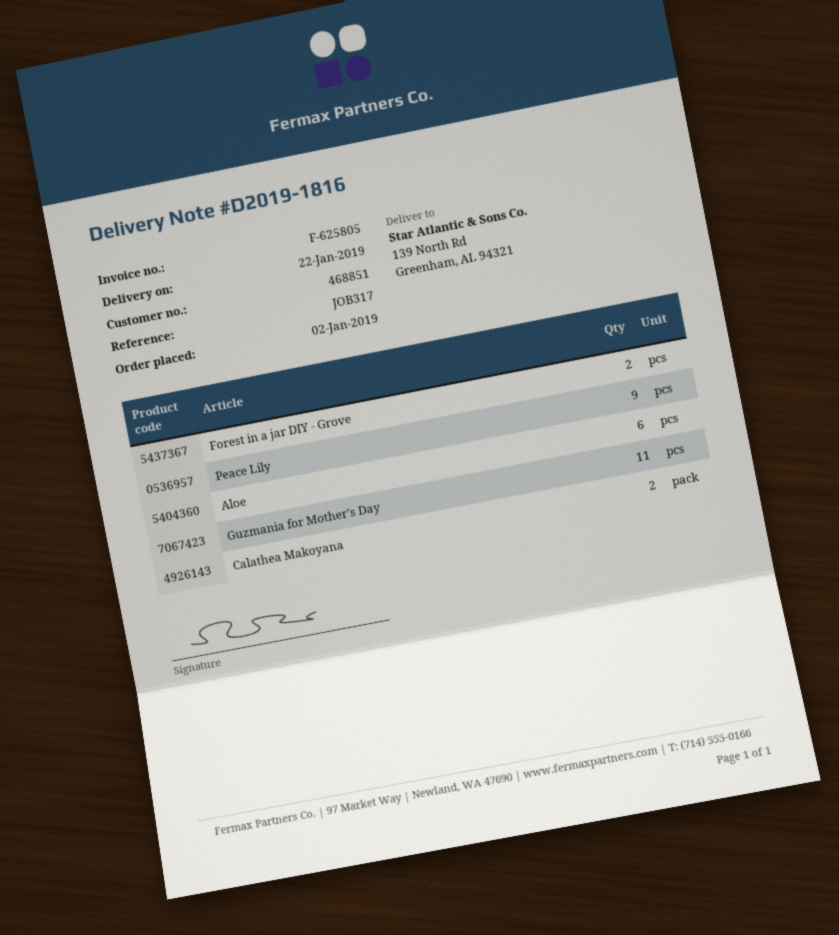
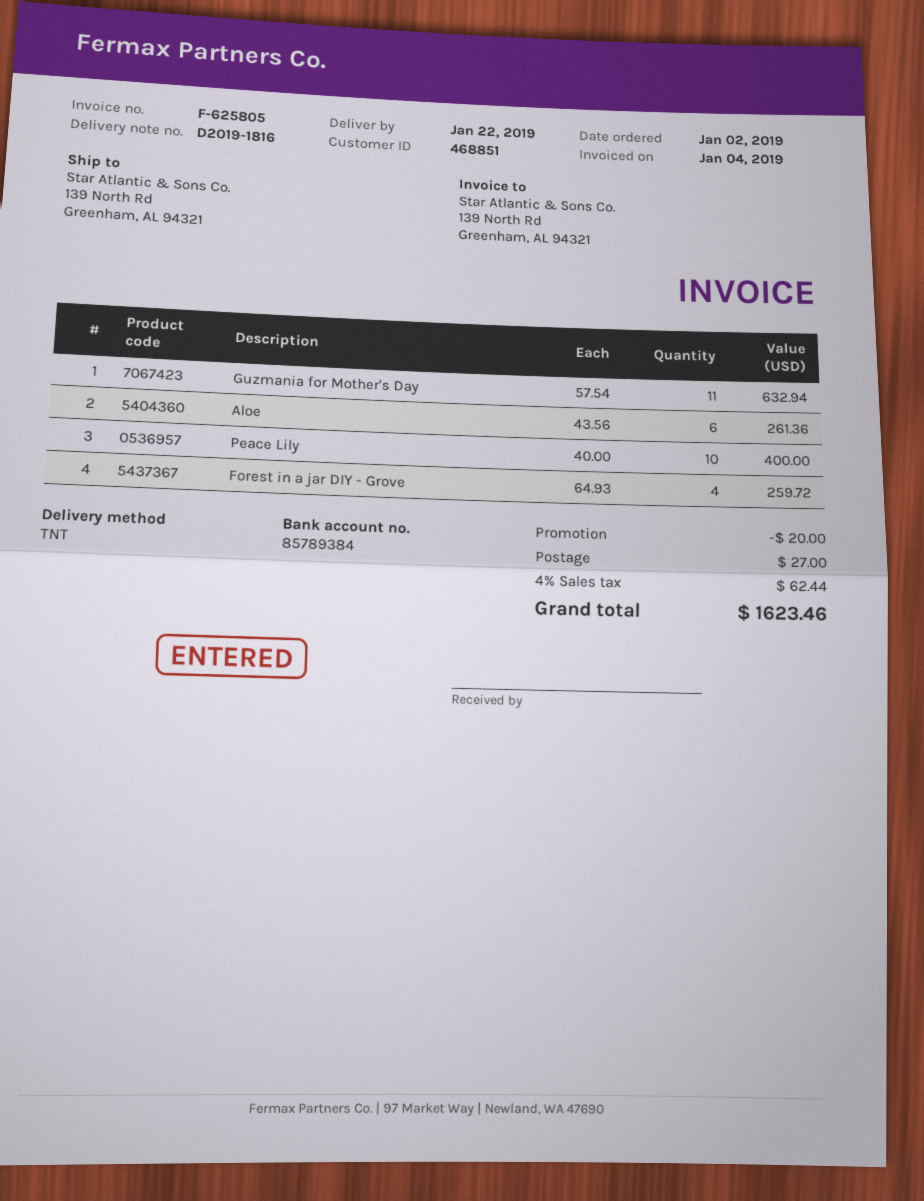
Forest in a jar DIY - Grove: 2 -> 4
Peace Lily: 9 -> 10
Calathea Makoyana: 2 -> none

